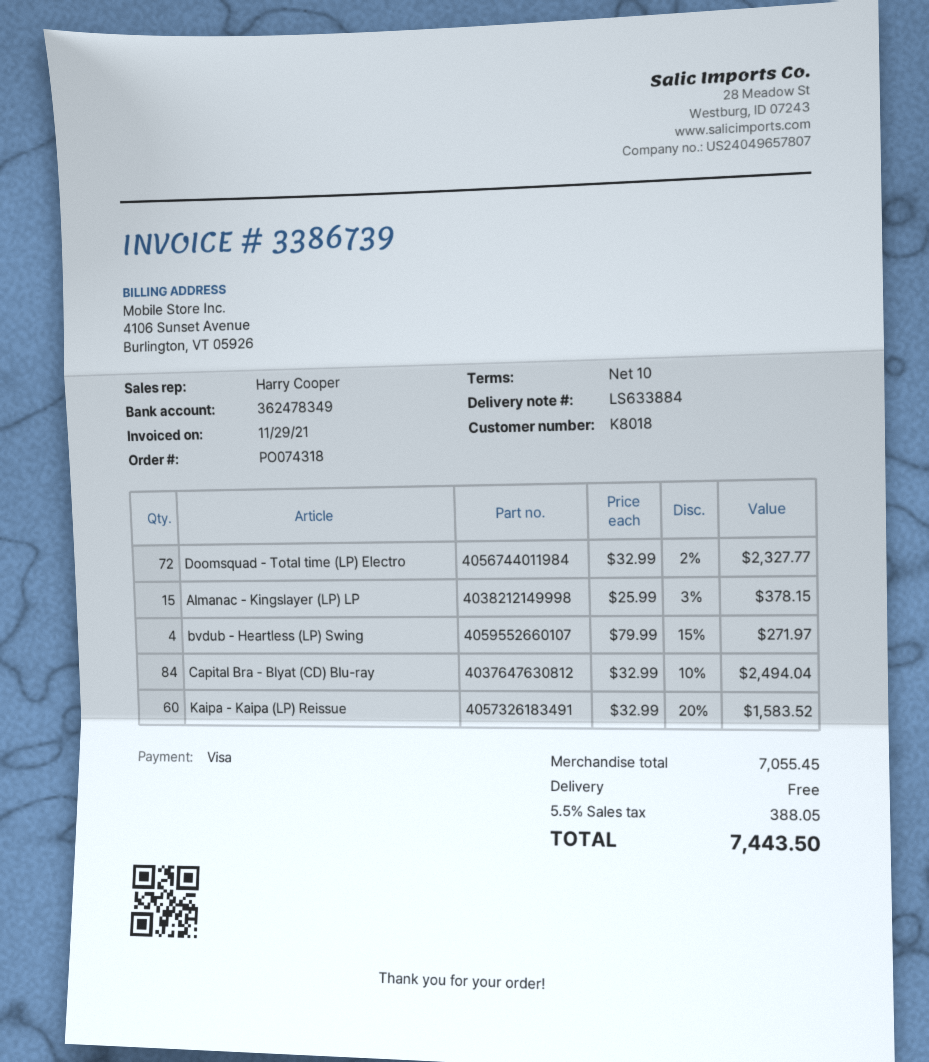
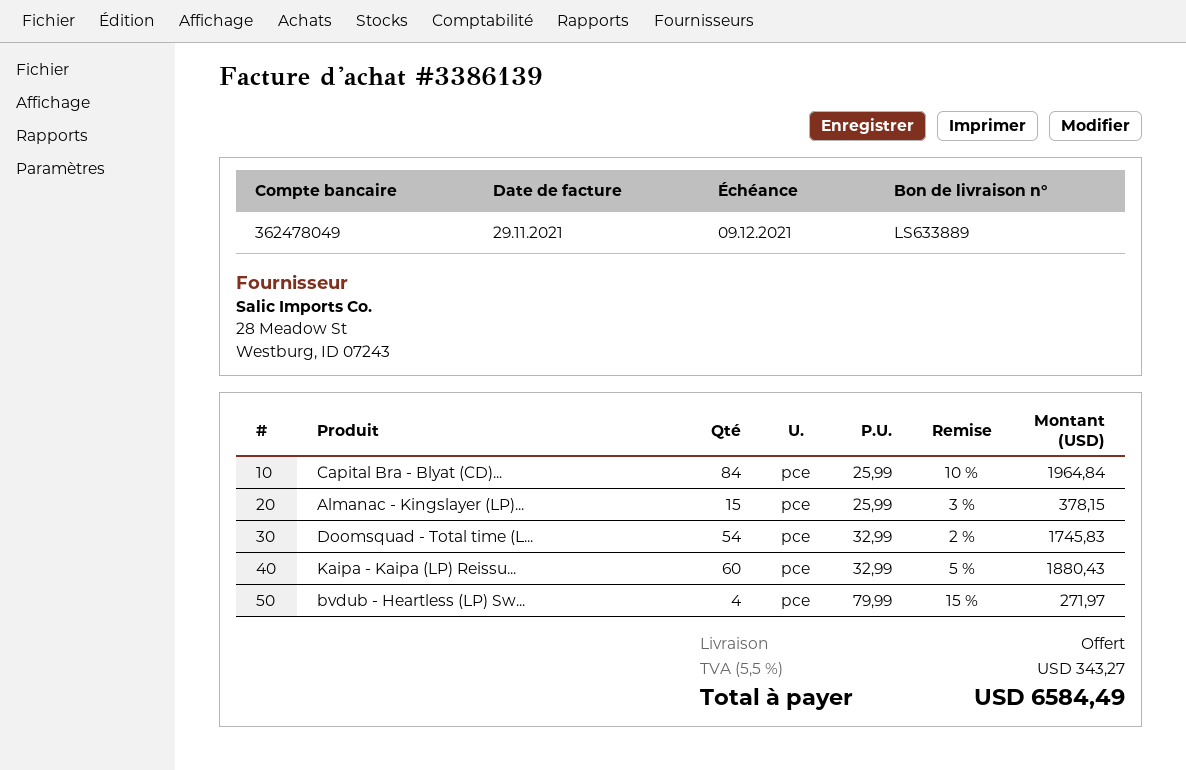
delivery note number: LS633884 -> LS633889
invoice number: 3386739 -> 3386139
bank account: 362478349 -> 362478049
Doomsquad - Total time (LP) Electro: 72 x 32.99 - 2% = 2327.77 -> 54 x 32.99 - 2% = 1745.83
Capital Bra - Blyat (CD) Blu-ray: 84 x 32.99 - 10% = 2494.04 -> 84 x 25.99 - 10% = 1964.84
Kaipa - Kaipa (LP) Reissue: 60 x 32.99 - 20% = 1583.52 -> 60 x 32.99 - 5% = 1880.43
tax: 5.5% = 388.05 -> 5.5% = 343.27
total: 7443.50 -> 6584.49

